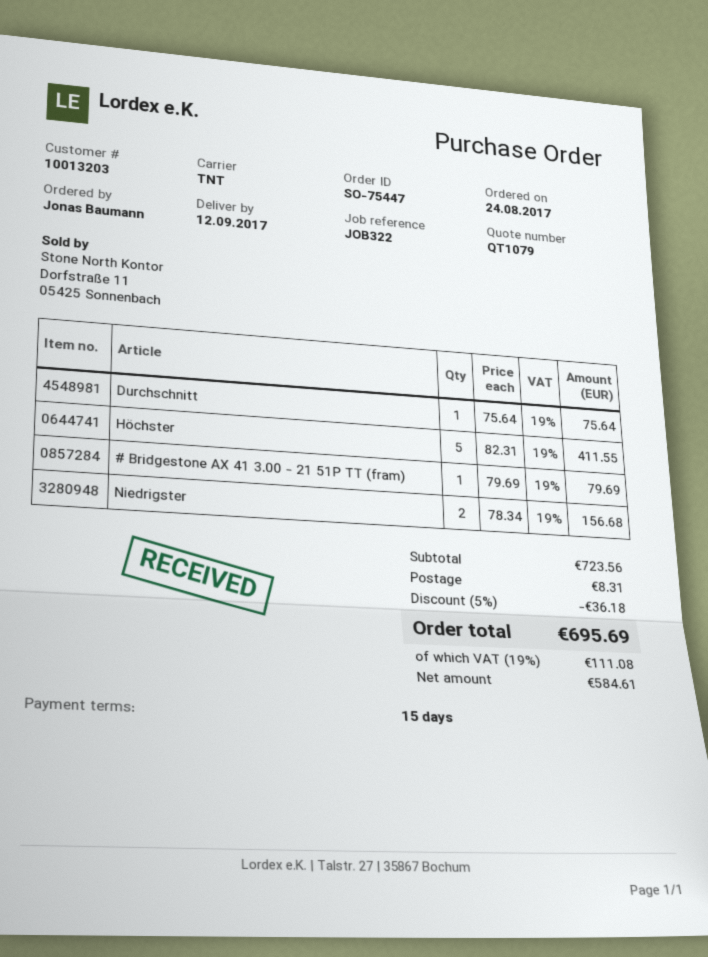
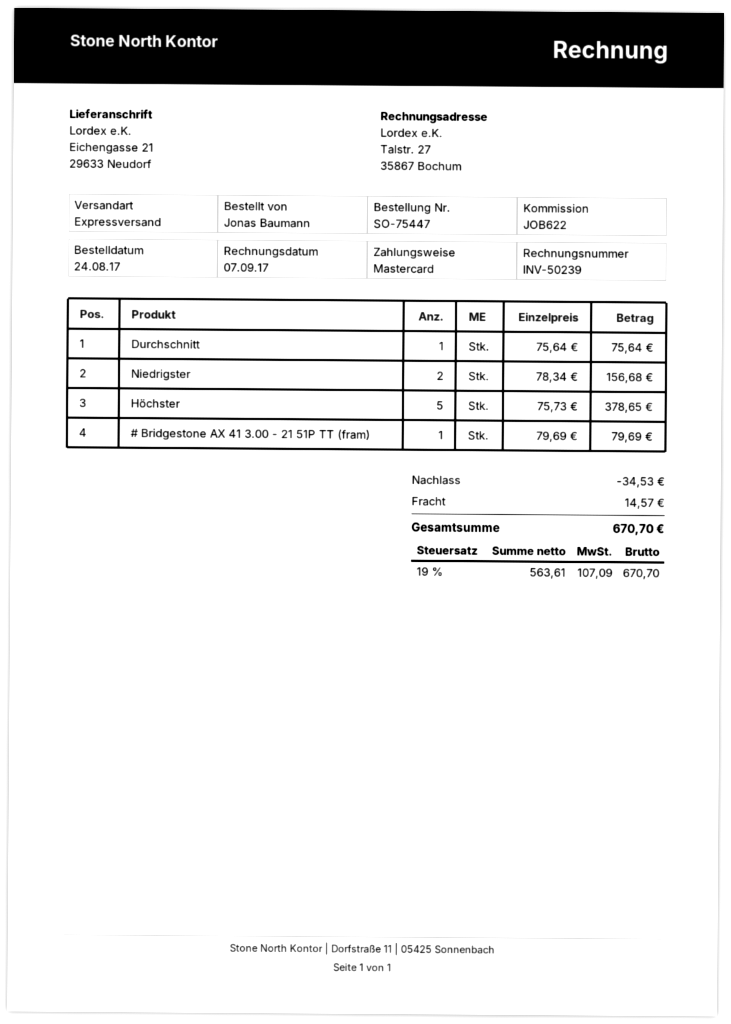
reference: JOB322 -> JOB622
shipping method: TNT -> express
Höchster: 5 x 82.31 = 411.55 -> 5 x 75.73 = 378.65
discount: 36.18 -> 34.53
shipping: 8.31 -> 14.57
net: 584.61 -> 563.61
tax: 19% = 111.08 -> 19% = 107.09
total: 695.69 -> 670.70

